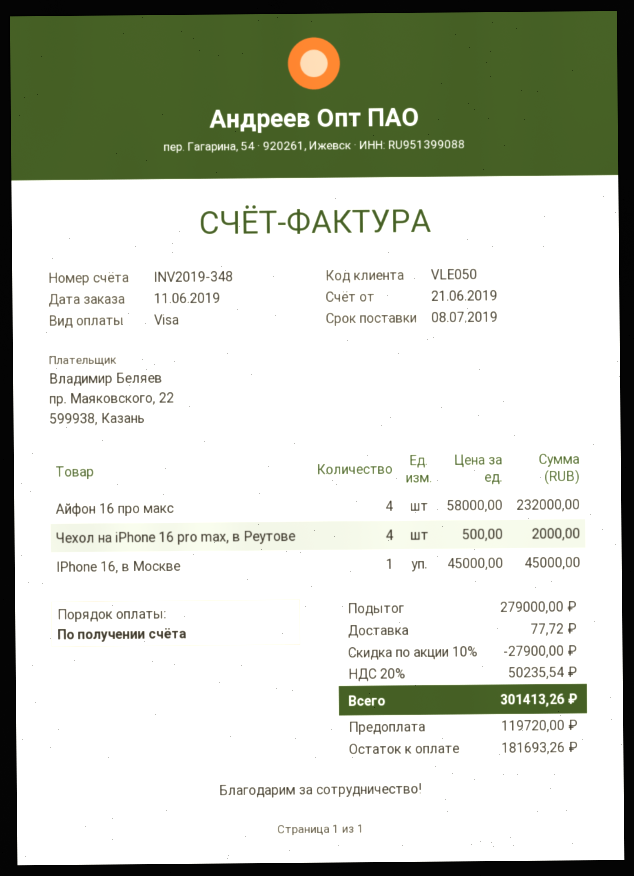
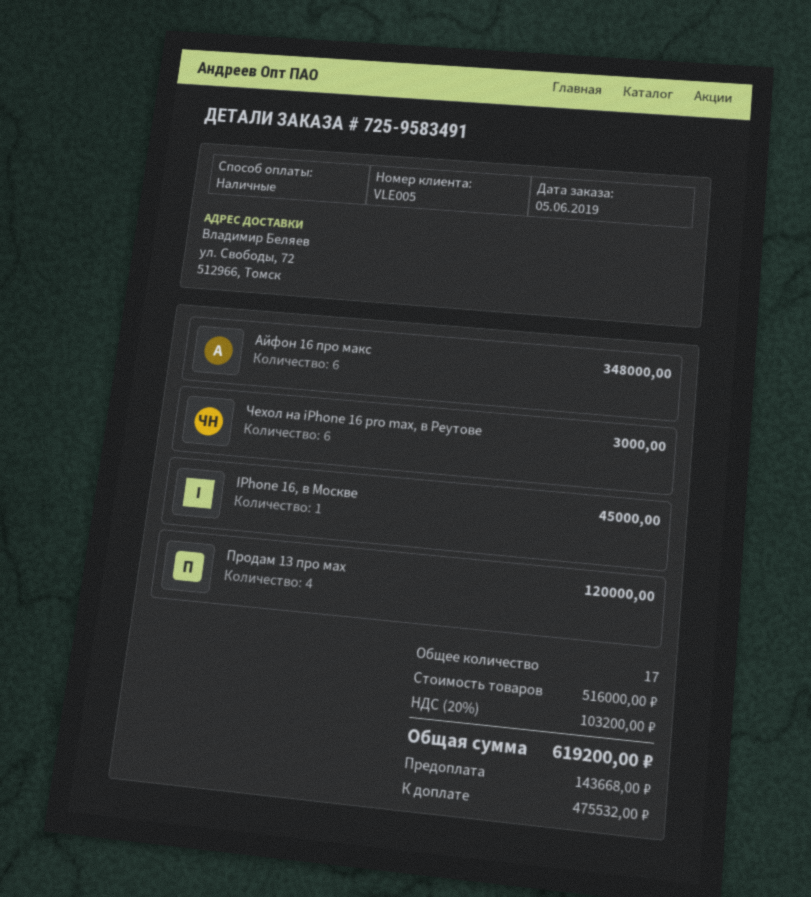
order date: 2019-06-11 -> 2019-06-05
customer number: VLE050 -> VLE005
payment method: Visa -> cash
Айфон 16 про макс: 4 for 232000.00 -> 6 for 348000.00
Чехол на iPhone 16 pro max, в Реутове: 4 for 2000.00 -> 6 for 3000.00
Продам 13 про мах: none -> 4 for 120000.00
subtotal: 279000.00 -> 516000.00
discount: 10% = 27900.00 -> none
shipping: 77.72 -> none
tax: 20% = 50235.54 -> 20% = 103200.00
total: 301413.26 -> 619200.00
deposit: 119720.00 -> 143668.00
balance: 181693.26 -> 475532.00

